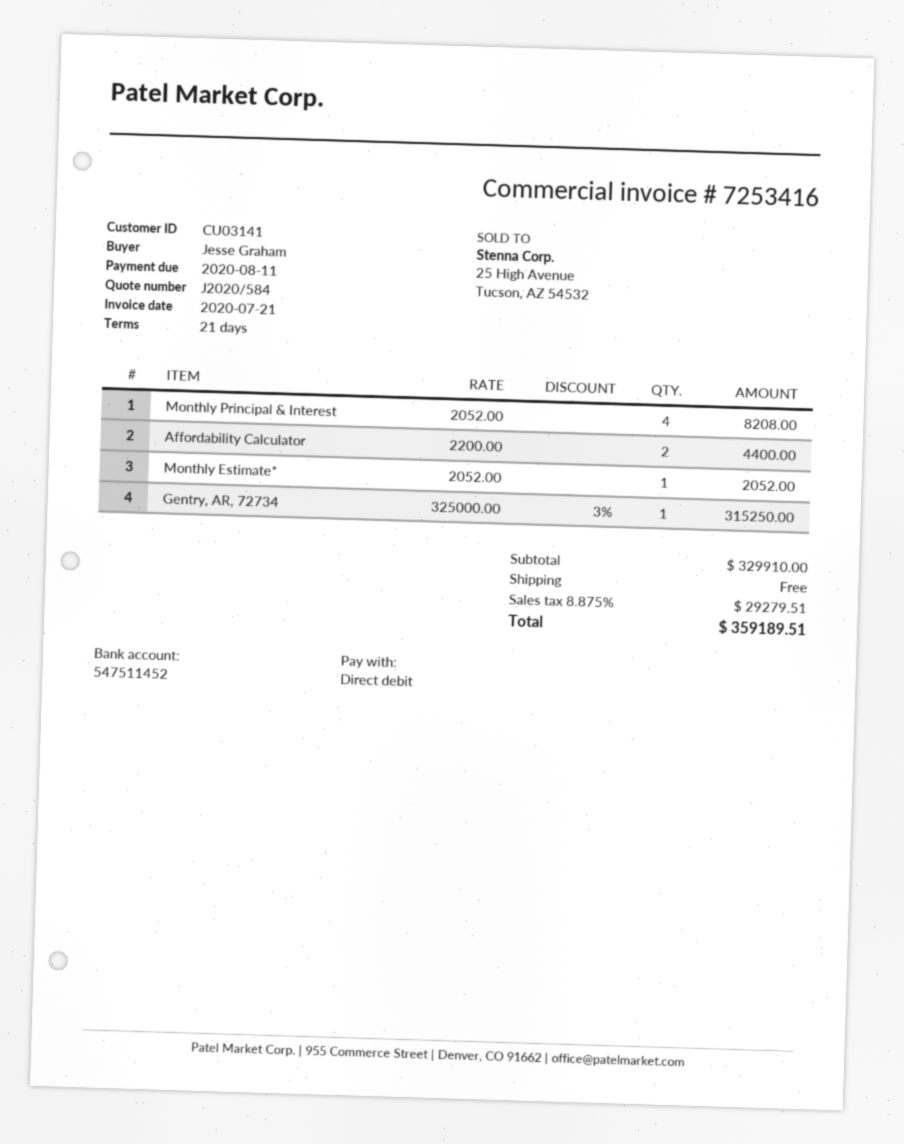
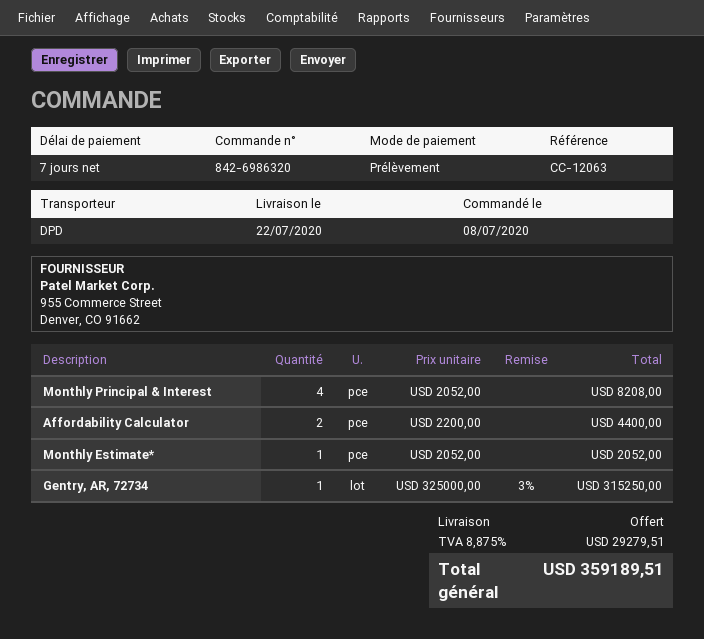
payment terms: 21 days -> 7 days

